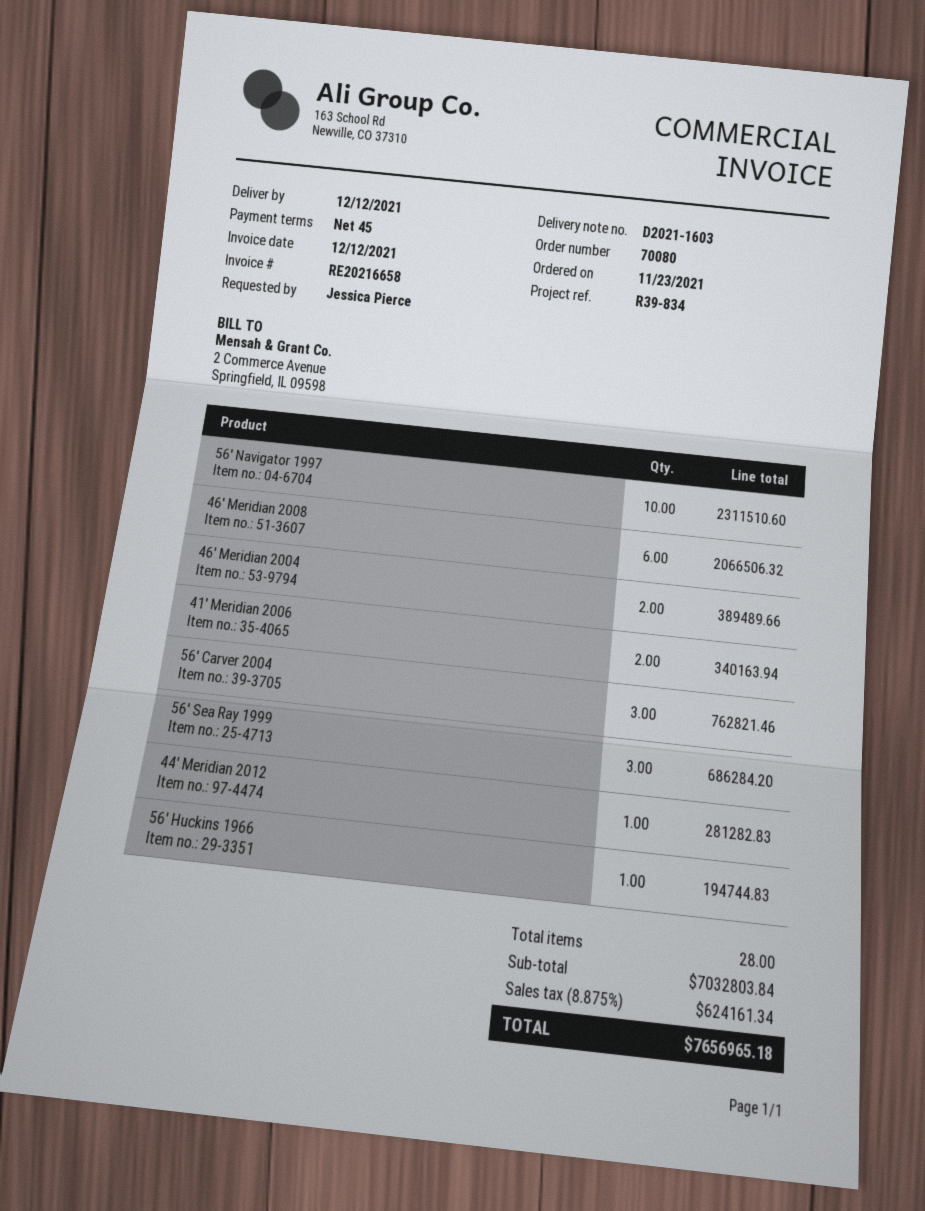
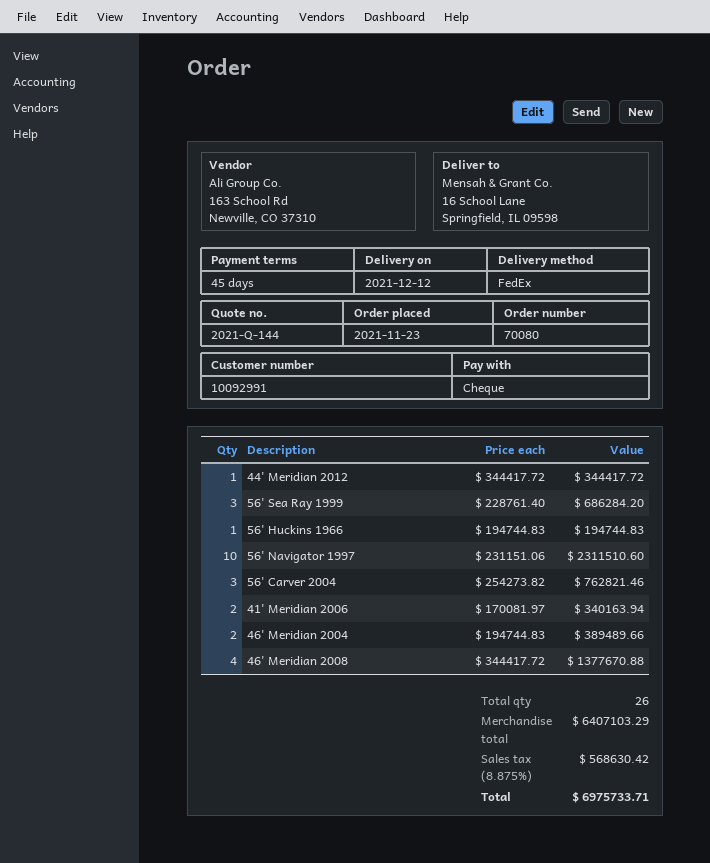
46' Meridian 2008: 6 for 2066506.32 -> 4 for 1377670.88
44' Meridian 2012: 1 for 281282.83 -> 1 for 344417.72
total quantity: 28 -> 26
subtotal: 7032803.84 -> 6407103.29
tax: 8.875% = 624161.34 -> 8.875% = 568630.42
total: 7656965.18 -> 6975733.71

